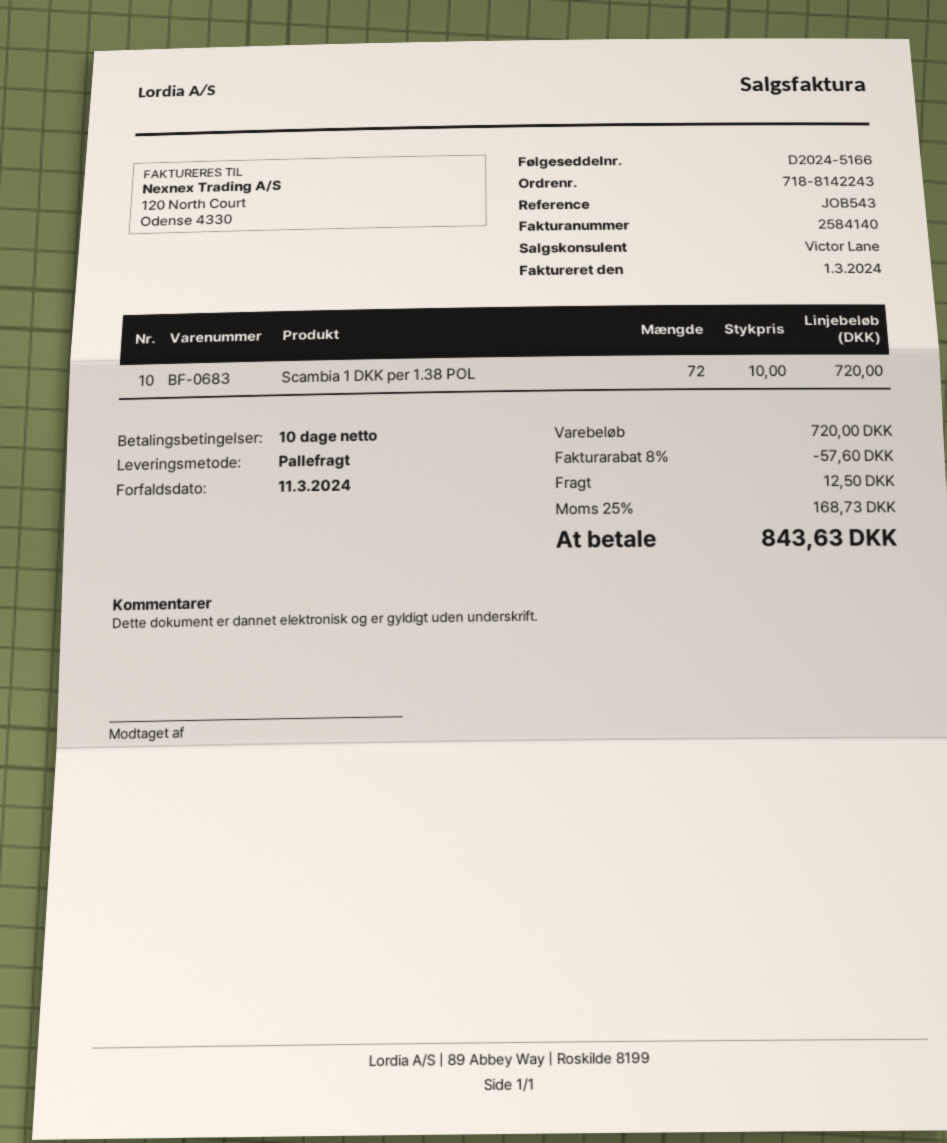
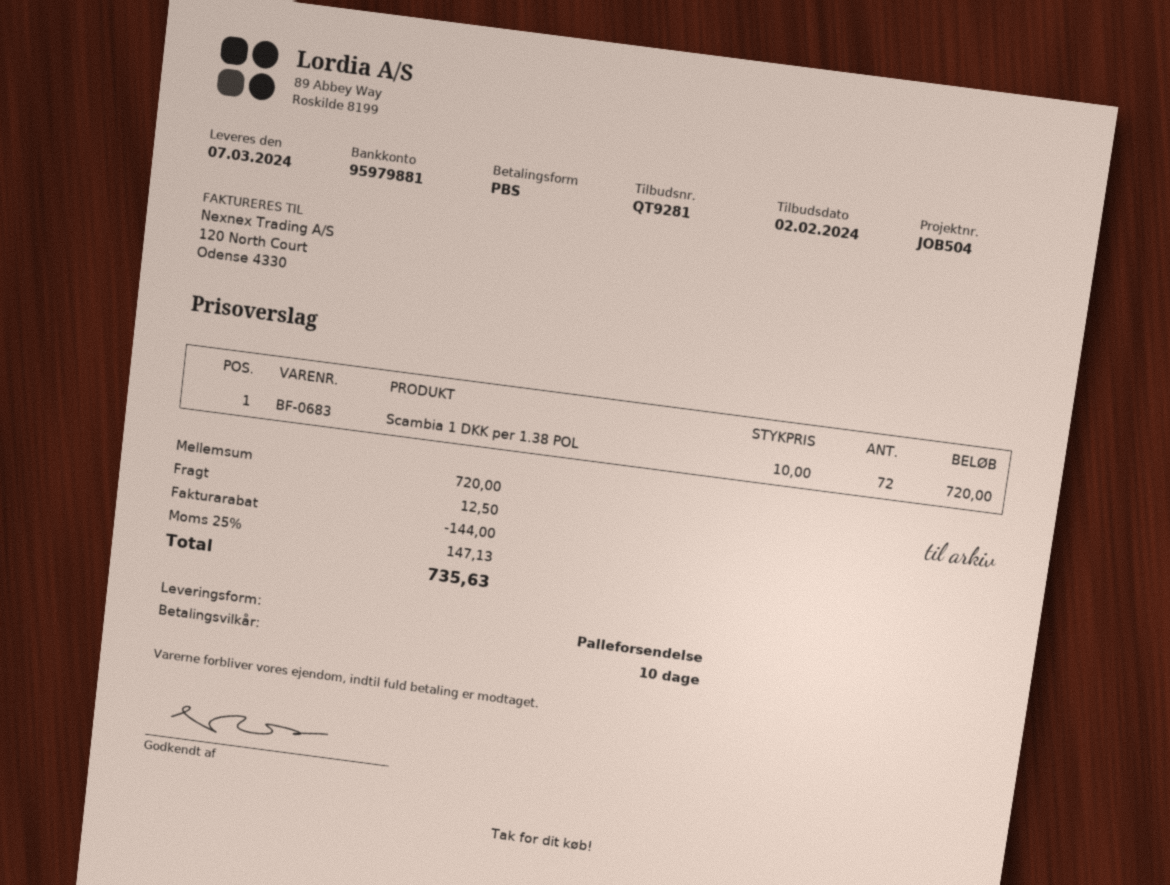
reference: JOB543 -> JOB504
discount: 57.60 -> 144.00
tax: 25% = 168.73 -> 25% = 147.13
total: 843.63 -> 735.63

